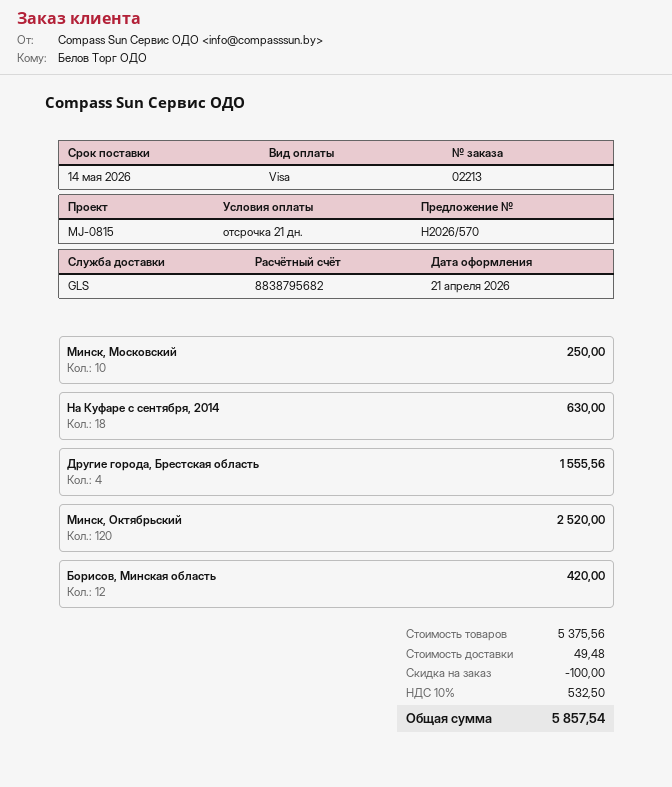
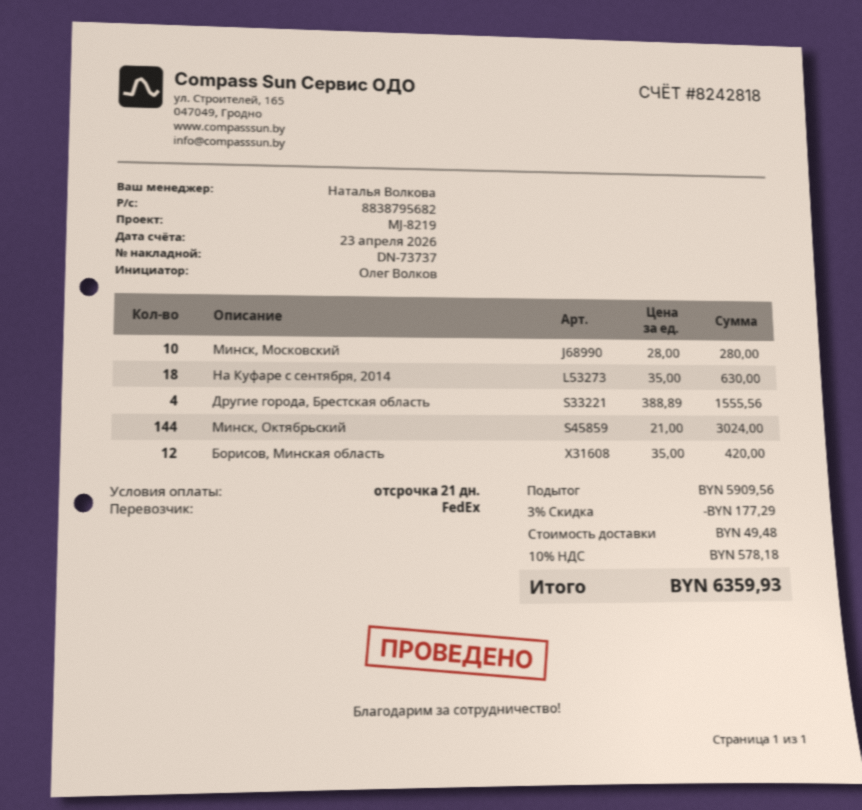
reference: MJ-0815 -> MJ-8219
shipping method: GLS -> FedEx
Минск, Московский: 10 for 250.00 -> 10 for 280.00
Минск, Октябрьский: 120 for 2520.00 -> 144 for 3024.00
subtotal: 5375.56 -> 5909.56
discount: 100.00 -> 177.29
tax: 10% = 532.50 -> 10% = 578.18
total: 5857.54 -> 6359.93

